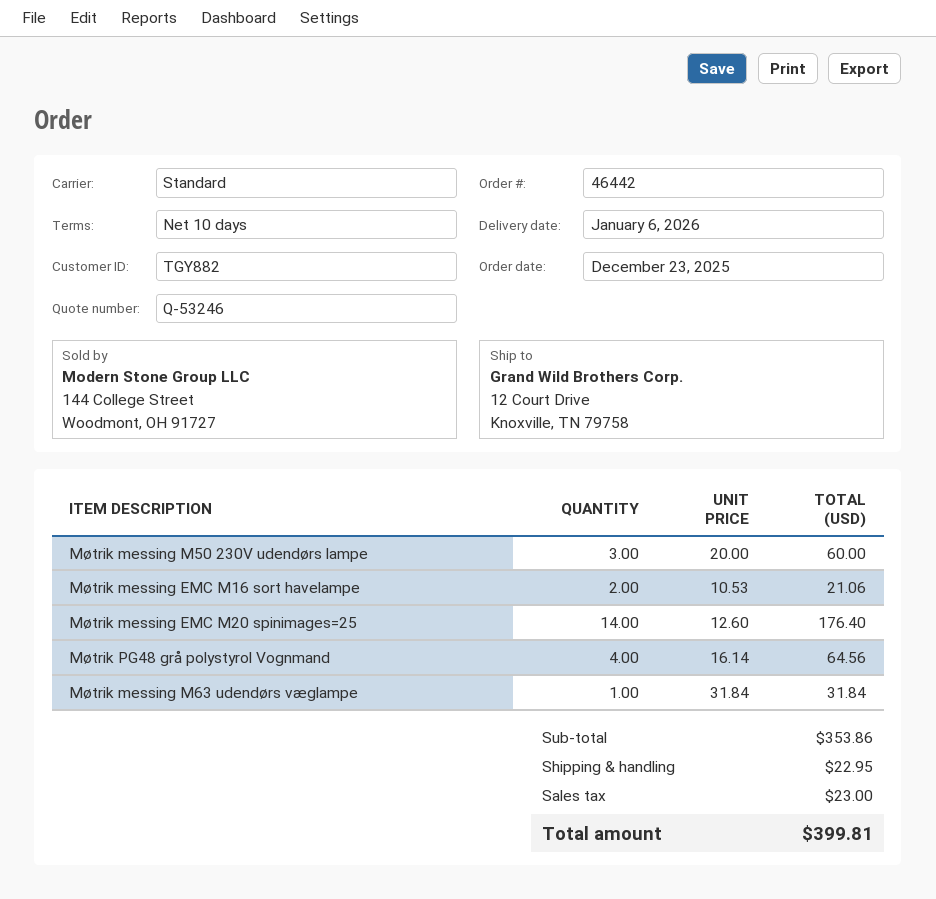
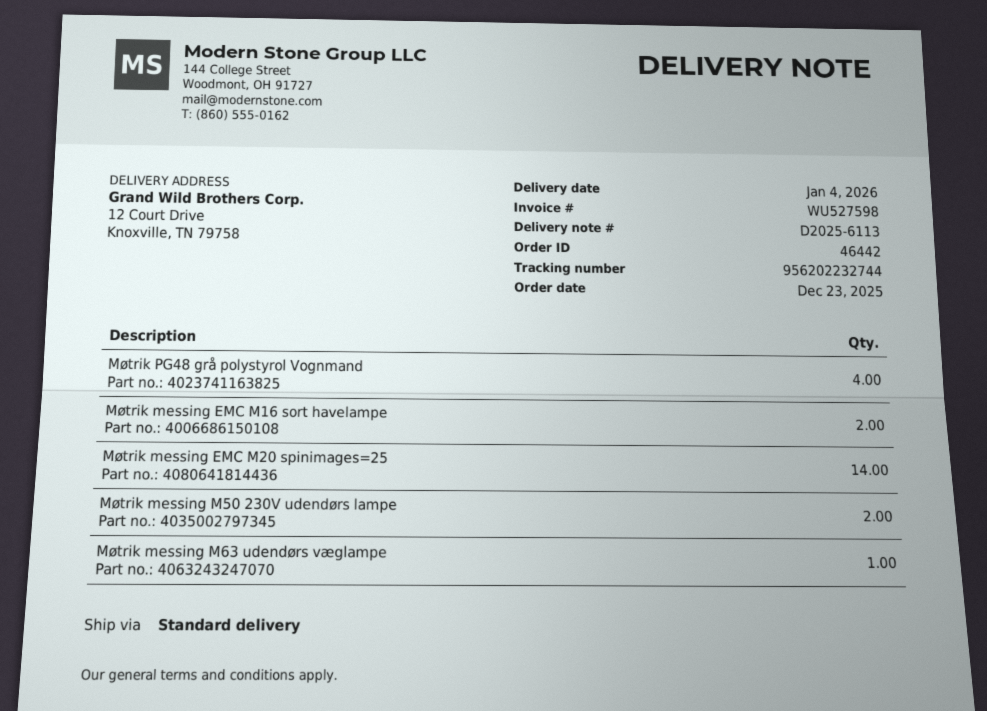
delivery date: 2026-01-06 -> 2026-01-04
Møtrik messing M50 230V udendørs lampe: 3 -> 2

